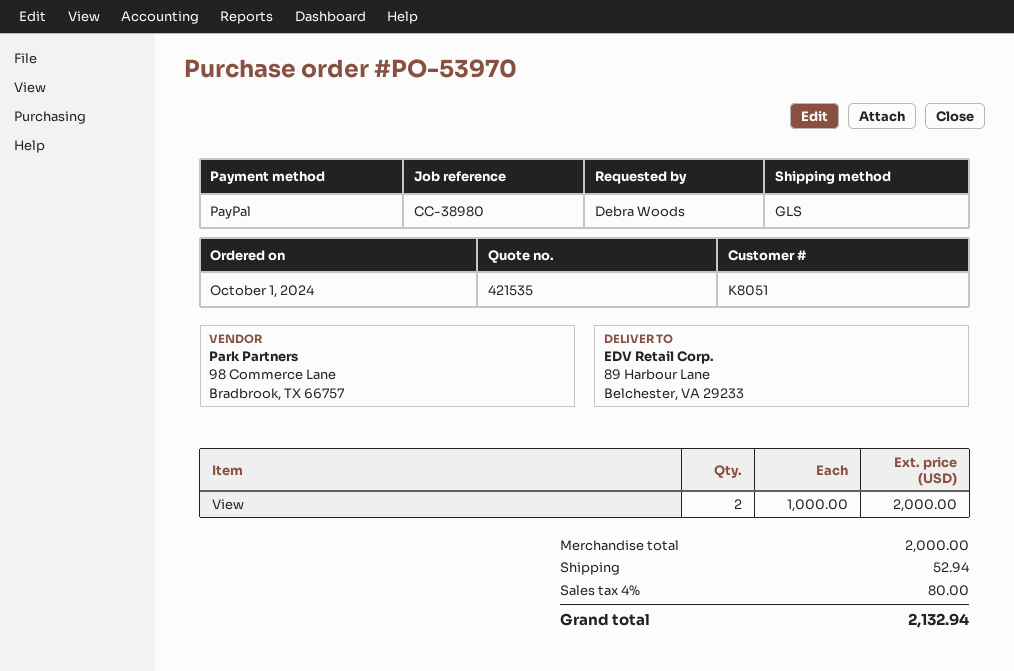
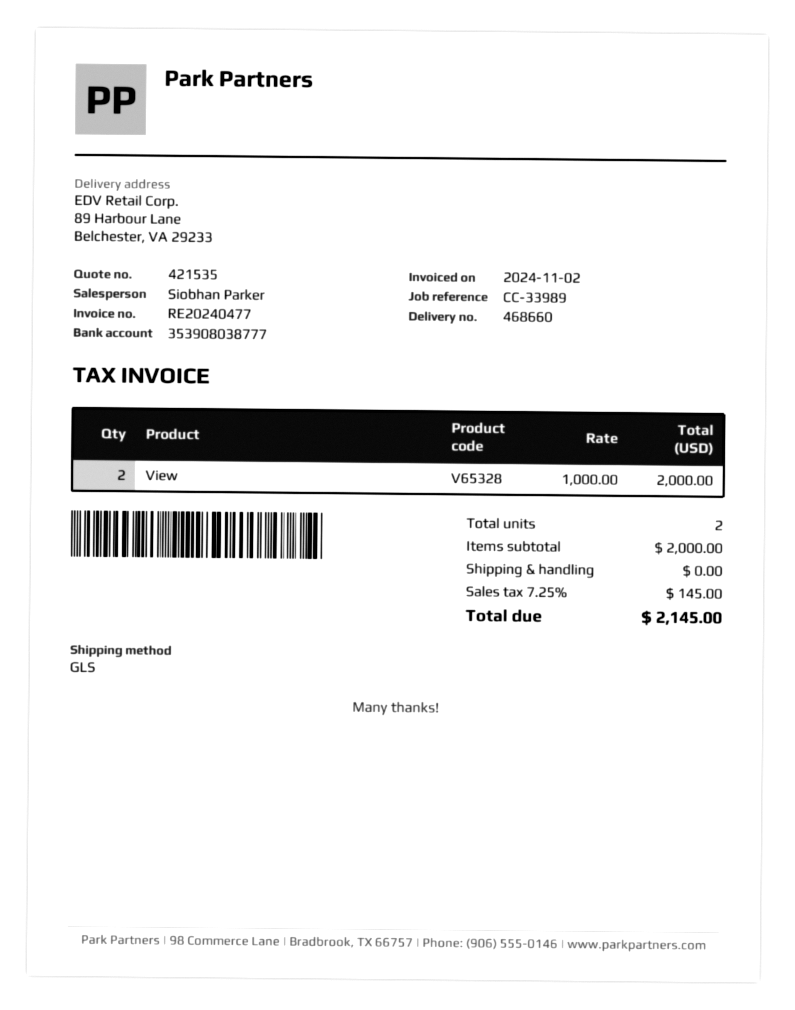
reference: CC-38980 -> CC-33989
shipping: 52.94 -> 0.00
tax: 4% = 80.00 -> 7.25% = 145.00
total: 2132.94 -> 2145.00

